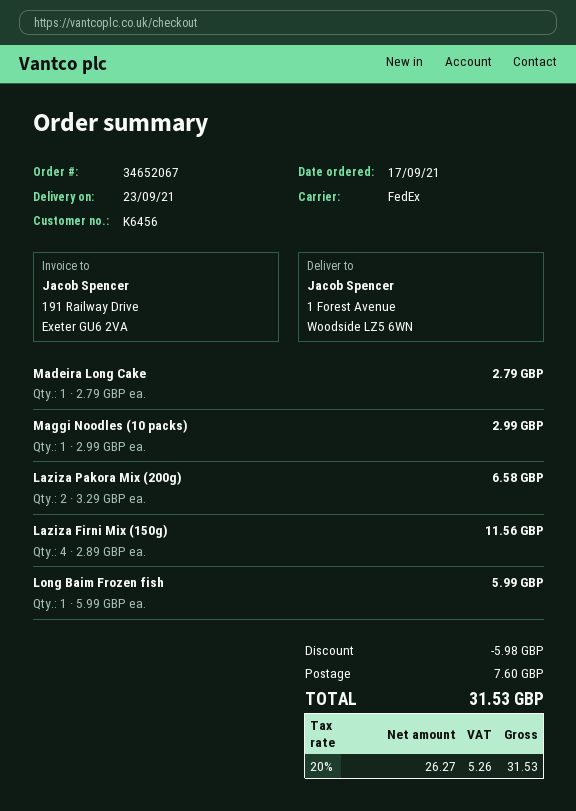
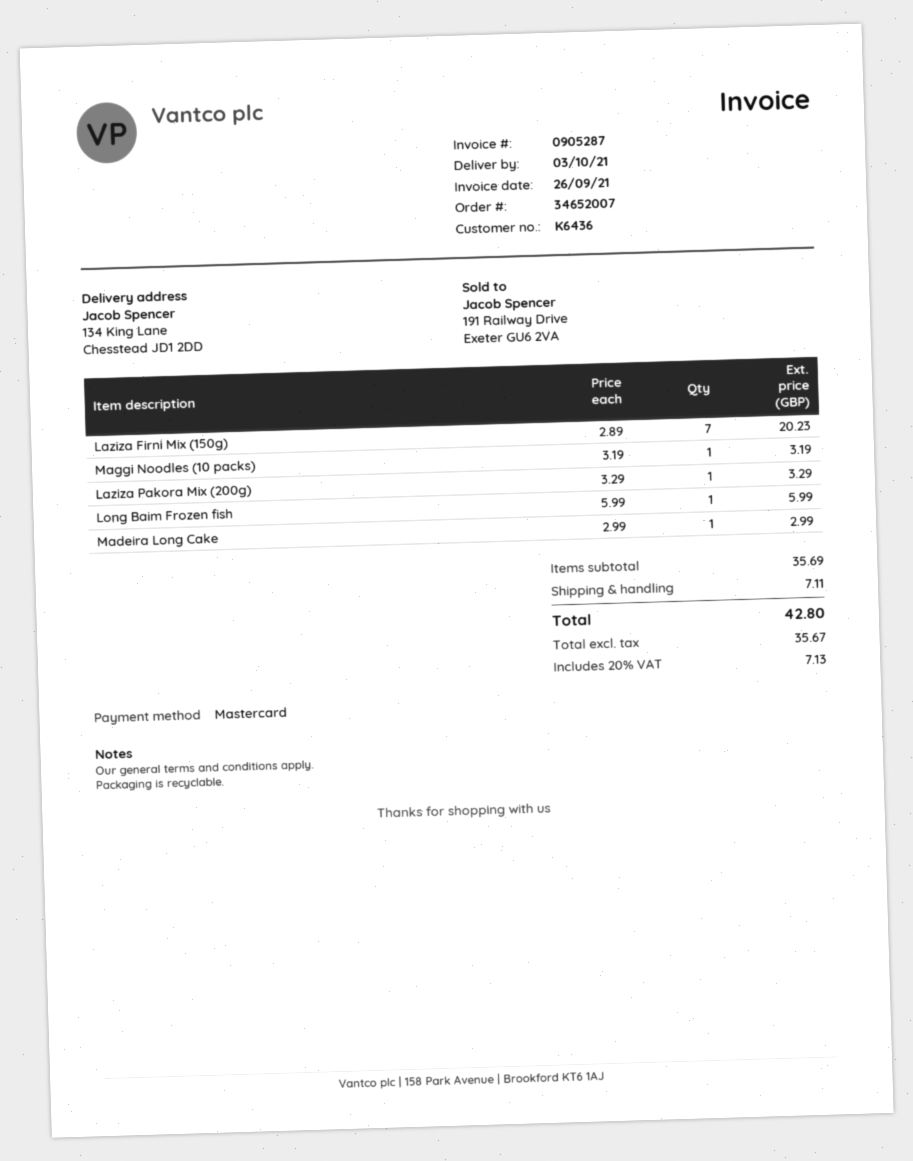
order number: 34652067 -> 34652007
delivery date: 2021-09-23 -> 2021-10-03
customer number: K6456 -> K6436
ship to: 1 Forest Avenue, Woodside LZ5 6WN -> 134 King Lane, Chesstead JD1 2DD
Madeira Long Cake: 1 x 2.79 = 2.79 -> 1 x 2.99 = 2.99
Maggi Noodles (10 packs): 1 x 2.99 = 2.99 -> 1 x 3.19 = 3.19
Laziza Pakora Mix (200g): 2 x 3.29 = 6.58 -> 1 x 3.29 = 3.29
Laziza Firni Mix (150g): 4 x 2.89 = 11.56 -> 7 x 2.89 = 20.23
discount: 5.98 -> none
shipping: 7.60 -> 7.11
net: 26.27 -> 35.67
tax: 20% = 5.26 -> 20% = 7.13
total: 31.53 -> 42.80

